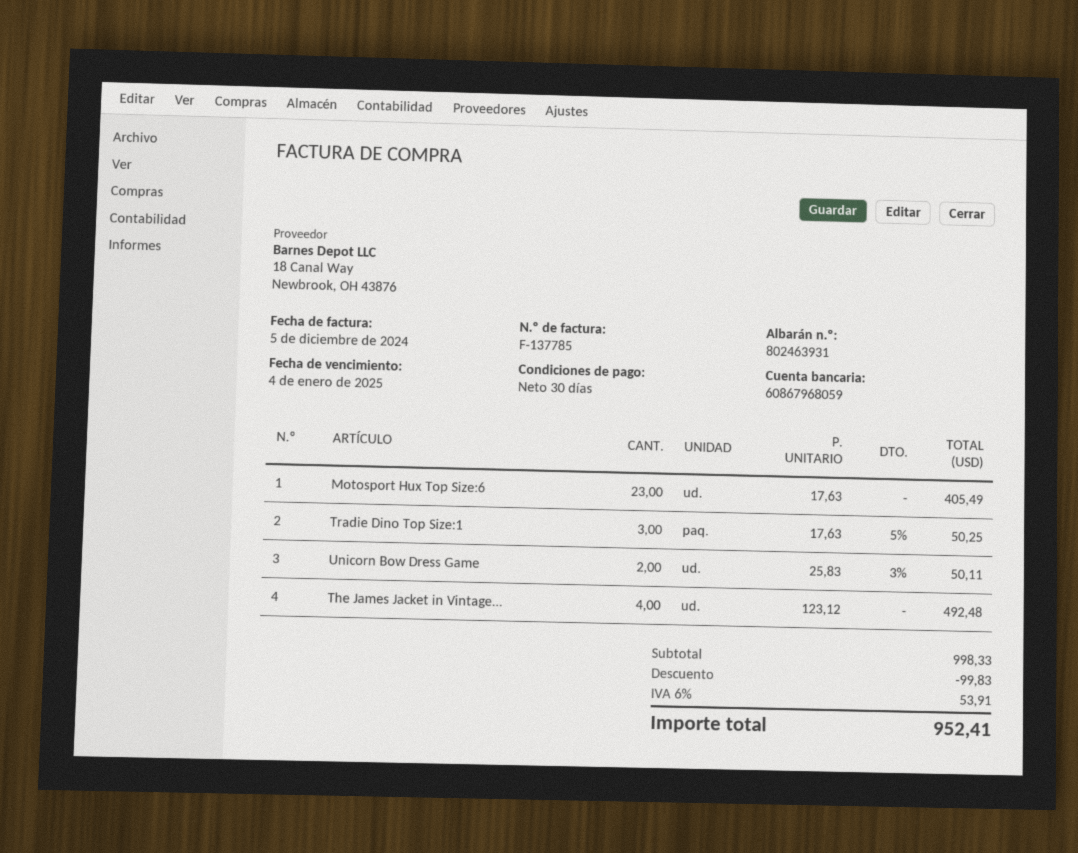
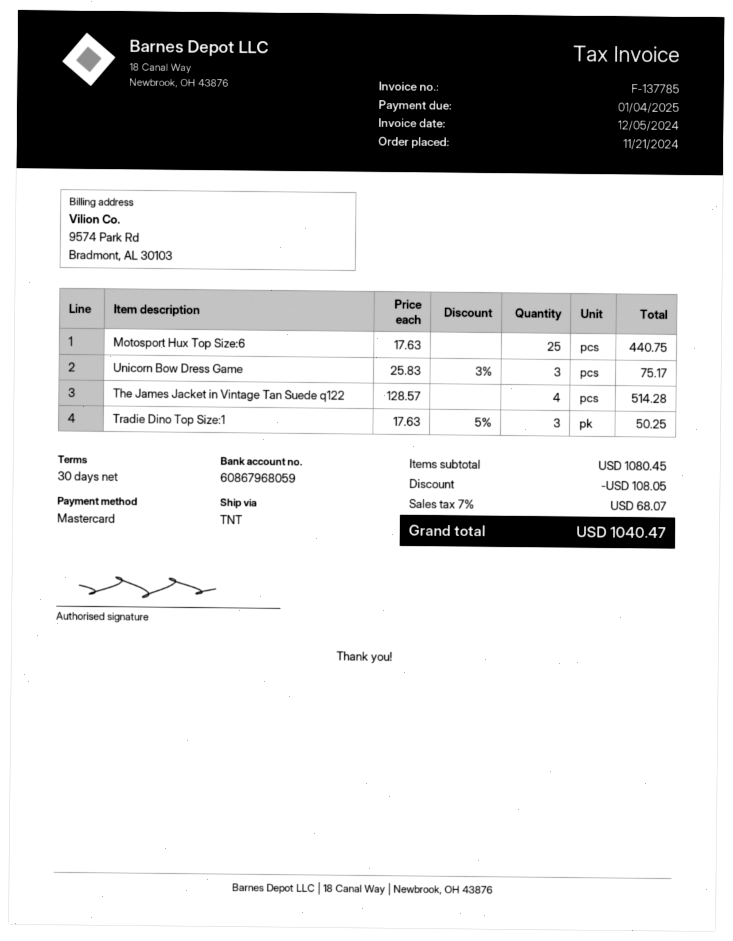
Motosport Hux Top Size:6: 23 x 17.63 = 405.49 -> 25 x 17.63 = 440.75
Unicorn Bow Dress Game: 2 x 25.83 - 3% = 50.11 -> 3 x 25.83 - 3% = 75.17
The James Jacket in Vintage...: 4 x 123.12 = 492.48 -> 4 x 128.57 = 514.28
subtotal: 998.33 -> 1080.45
discount: 99.83 -> 108.05
tax: 6% = 53.91 -> 7% = 68.07
total: 952.41 -> 1040.47

